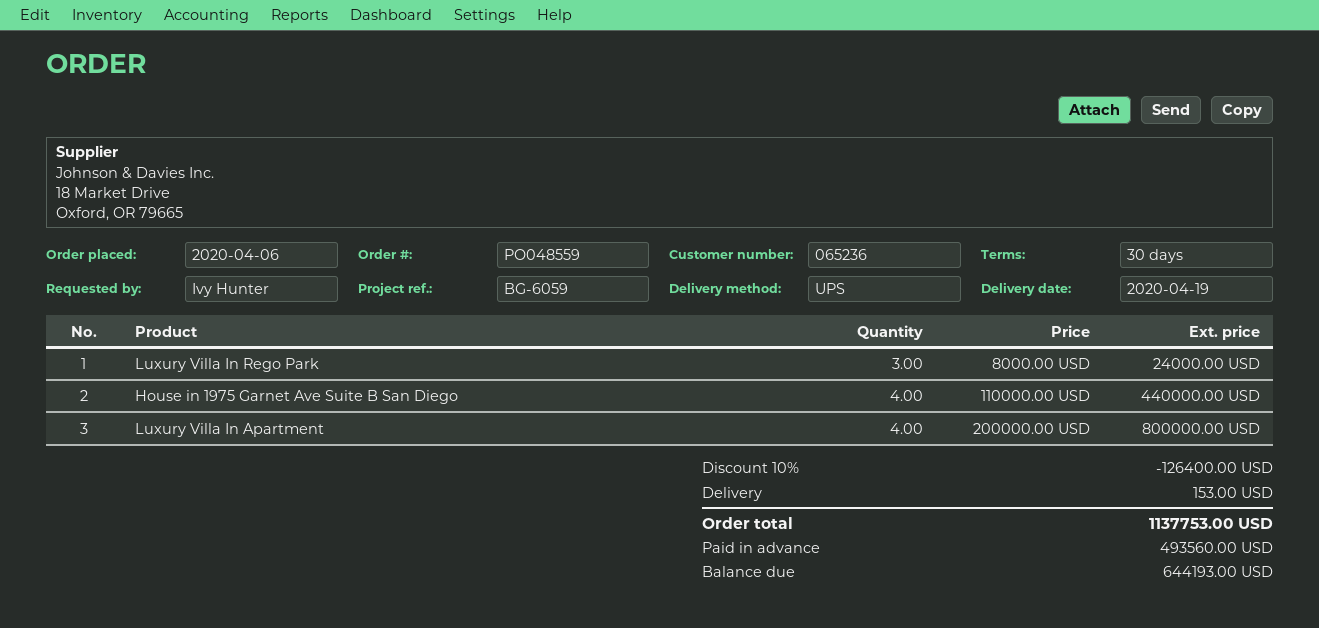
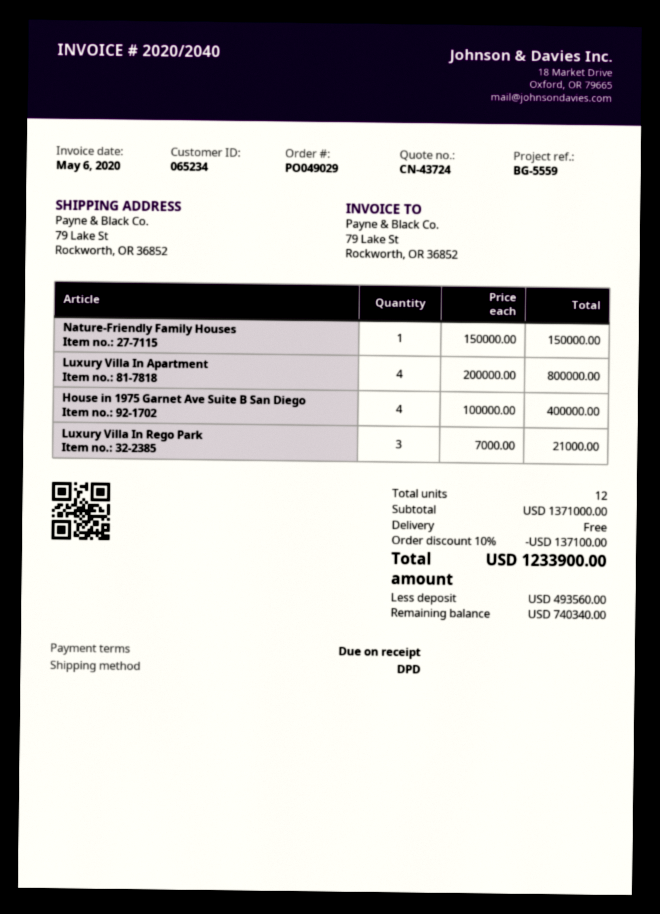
order number: PO048559 -> PO049029
payment terms: 30 days -> on receipt
customer number: 065236 -> 065234
reference: BG-6059 -> BG-5559
shipping method: UPS -> DPD
Luxury Villa In Rego Park: 3 x 8000.00 = 24000.00 -> 3 x 7000.00 = 21000.00
House in 1975 Garnet Ave Suite B San Diego: 4 x 110000.00 = 440000.00 -> 4 x 100000.00 = 400000.00
Nature-Friendly Family Houses: none -> 1 x 150000.00 = 150000.00
discount: 10% = 126400.00 -> 10% = 137100.00
shipping: 153.00 -> 0.00
total: 1137753.00 -> 1233900.00
balance: 644193.00 -> 740340.00

